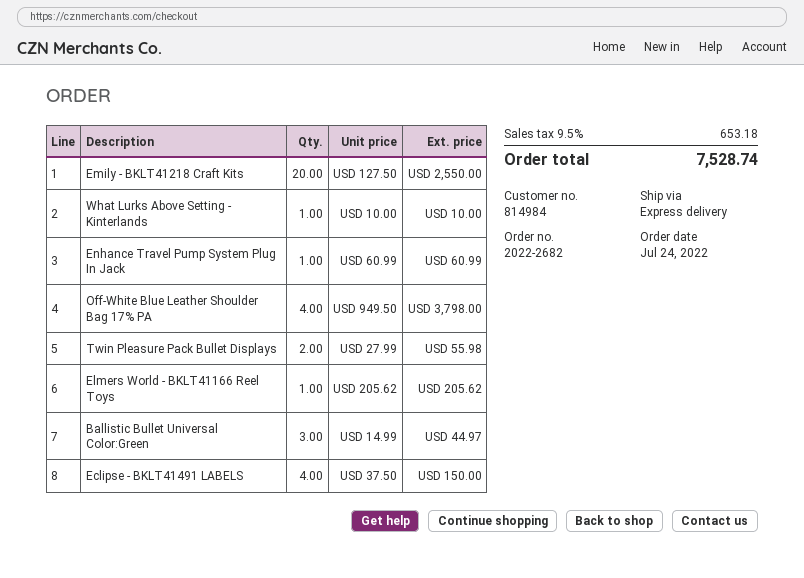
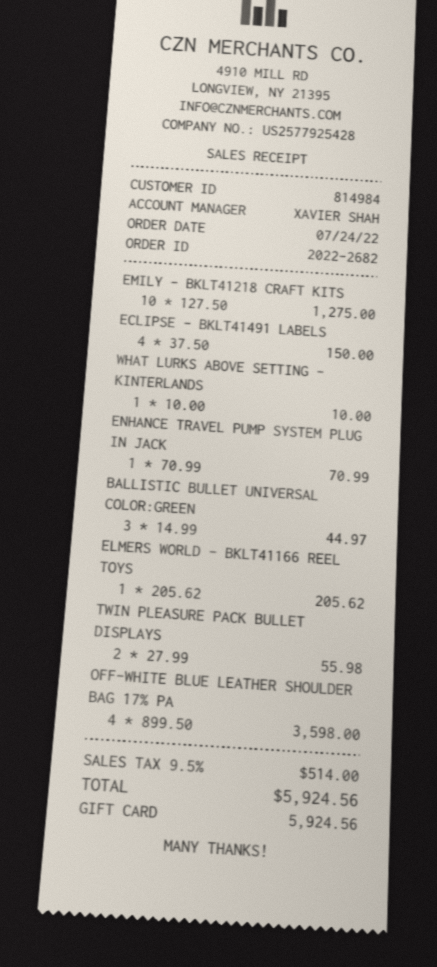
Emily - BKLT41218 Craft Kits: 20 x 127.50 = 2550.00 -> 10 x 127.50 = 1275.00
Enhance Travel Pump System Plug In Jack: 1 x 60.99 = 60.99 -> 1 x 70.99 = 70.99
Off-White Blue Leather Shoulder Bag 17% PA: 4 x 949.50 = 3798.00 -> 4 x 899.50 = 3598.00
tax: 9.5% = 653.18 -> 9.5% = 514.00
total: 7528.74 -> 5924.56

